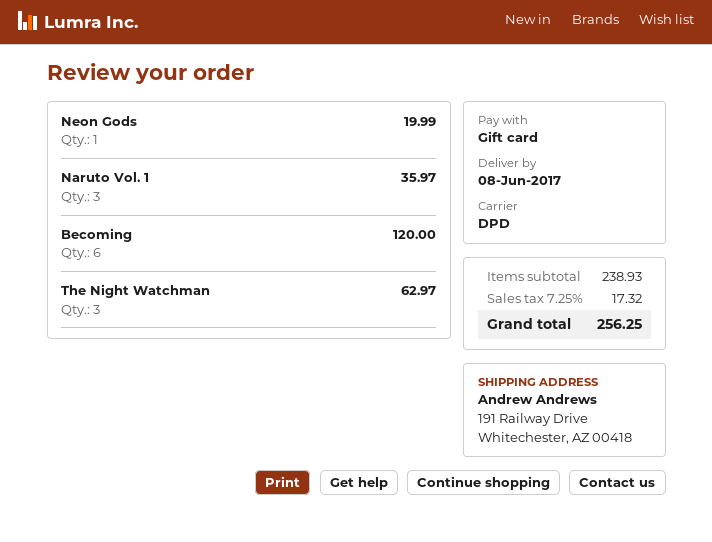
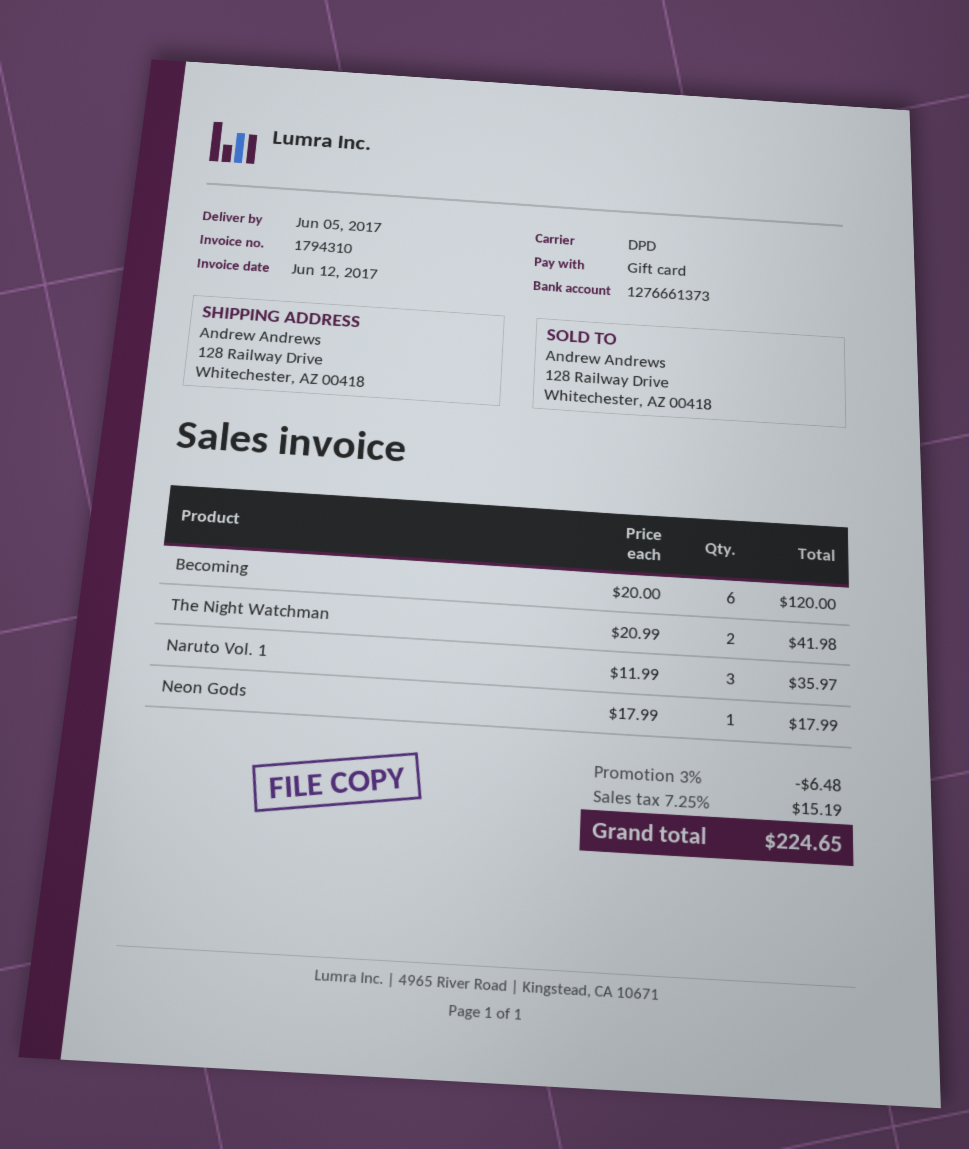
delivery date: 2017-06-08 -> 2017-06-05
ship to: 191 Railway Drive, Whitechester, AZ 00418 -> 128 Railway Drive, Whitechester, AZ 00418
Neon Gods: 1 for 19.99 -> 1 for 17.99
The Night Watchman: 3 for 62.97 -> 2 for 41.98
discount: none -> 3% = 6.48
tax: 7.25% = 17.32 -> 7.25% = 15.19
total: 256.25 -> 224.65

